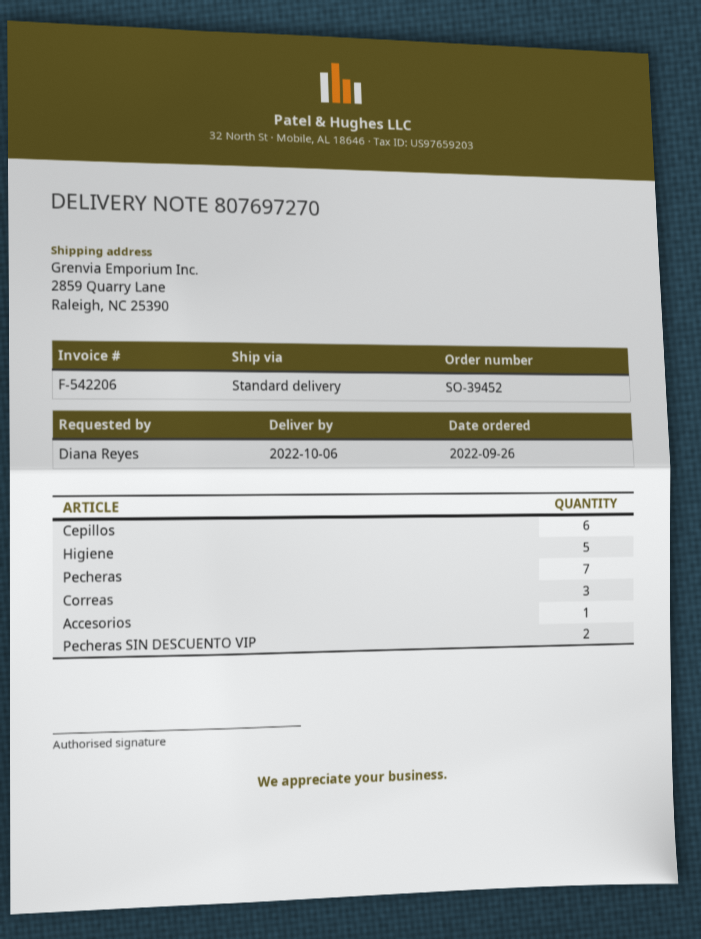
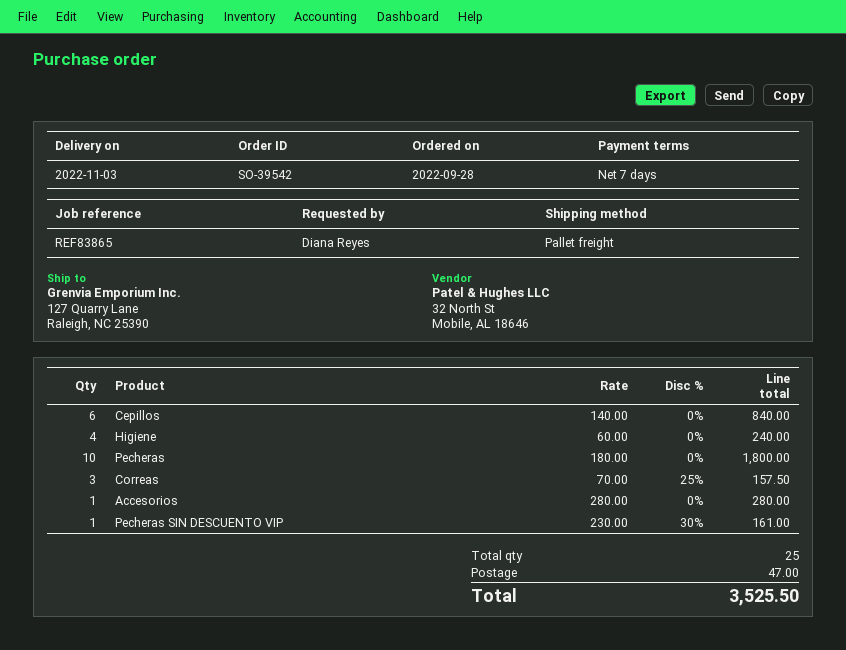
order number: SO-39452 -> SO-39542
order date: 2022-09-26 -> 2022-09-28
delivery date: 2022-10-06 -> 2022-11-03
shipping method: standard -> pallet freight
ship to: 2859 Quarry Lane, Raleigh, NC 25390 -> 127 Quarry Lane, Raleigh, NC 25390
Higiene: 5 -> 4
Pecheras: 7 -> 10
Pecheras SIN DESCUENTO VIP: 2 -> 1

